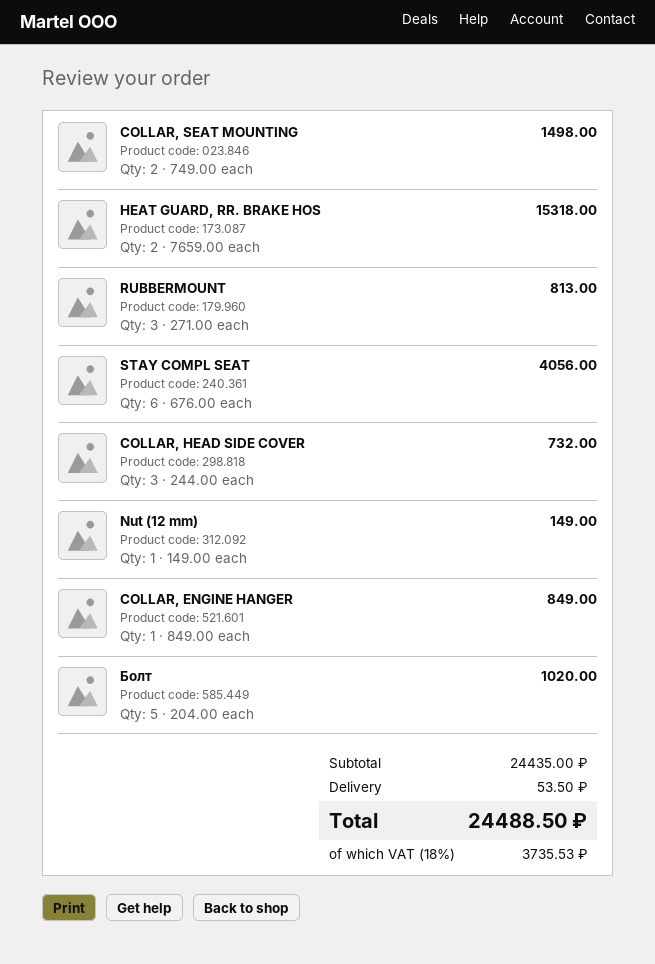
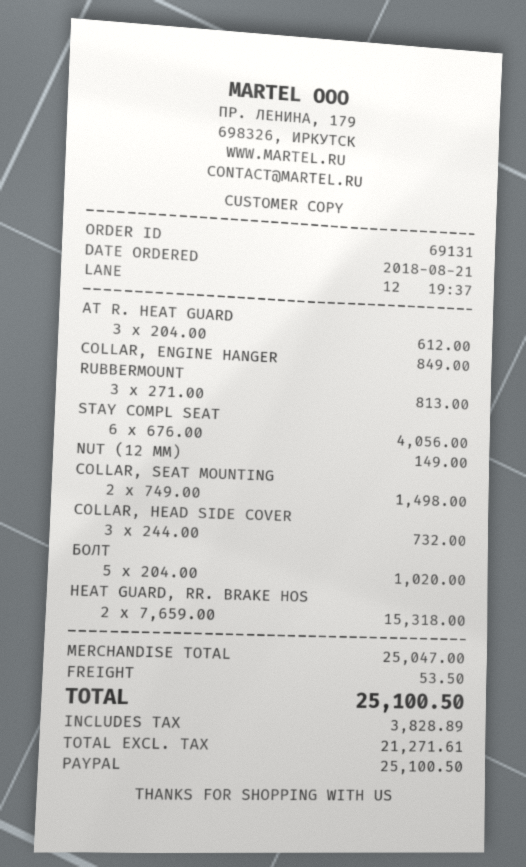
AT R. HEAT GUARD: none -> 3 x 204.00 = 612.00
subtotal: 24435.00 -> 25047.00
tax: 3735.53 -> 3828.89
total: 24488.50 -> 25100.50

